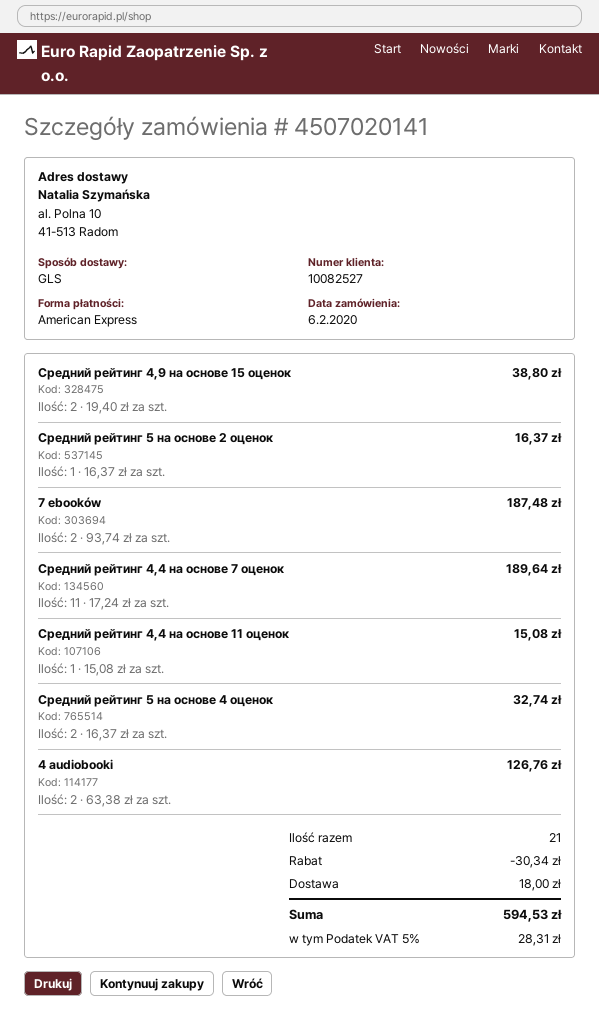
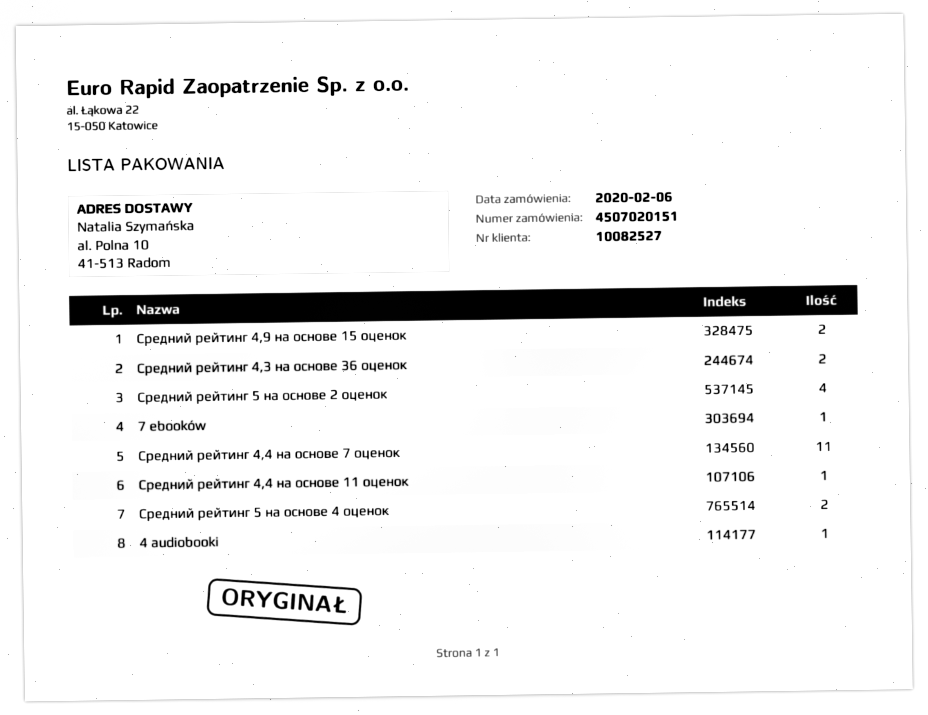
order number: 4507020141 -> 4507020151
Средний рейтинг 5 на основе 2 оценок: 1 -> 4
7 ebooków: 2 -> 1
4 audiobooki: 2 -> 1
Средний рейтинг 4,3 на основе 36 оценок: none -> 2

